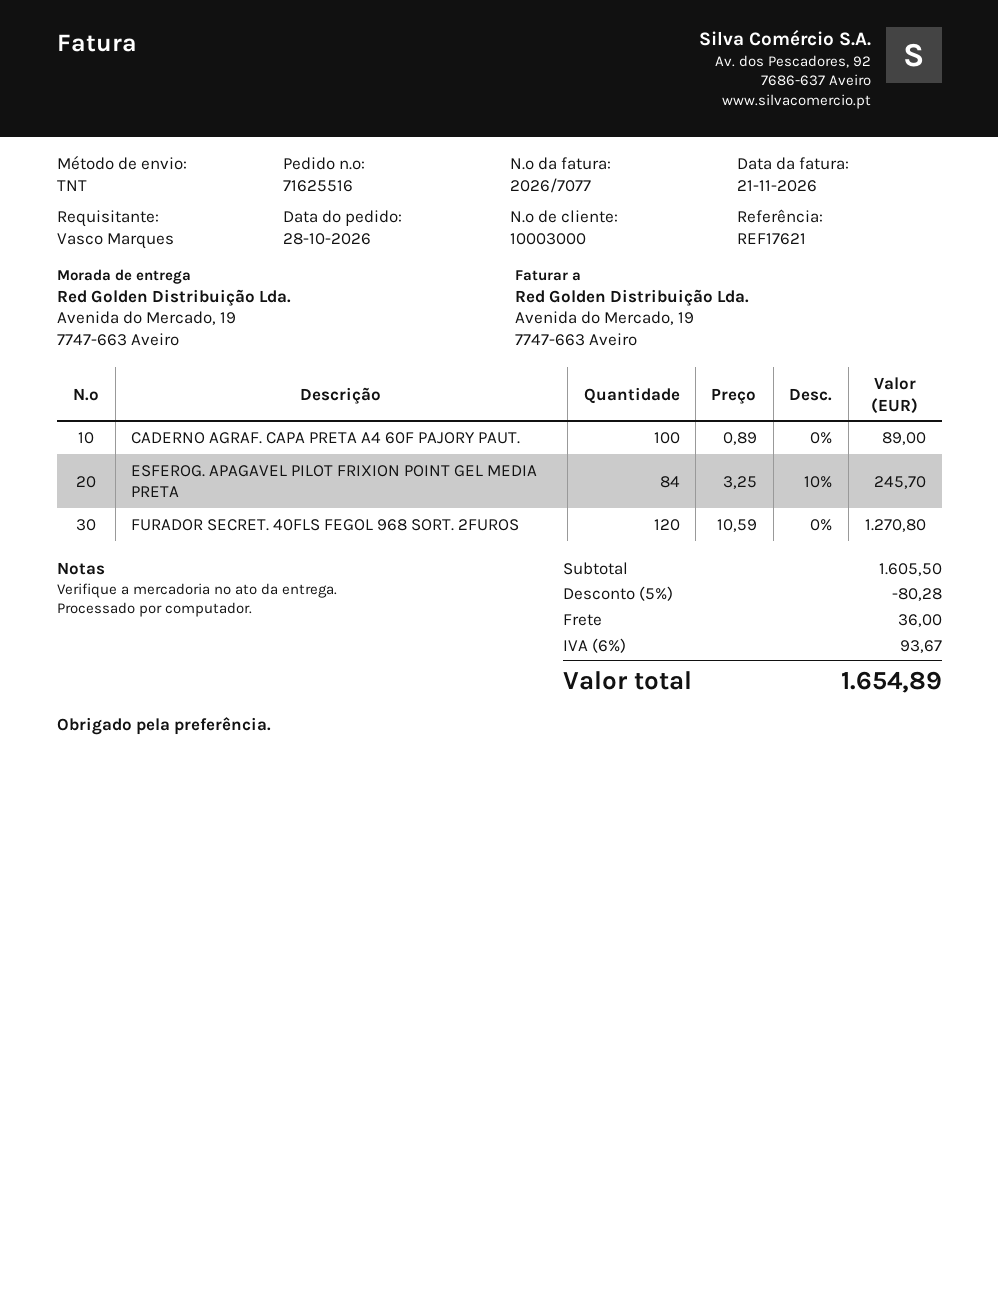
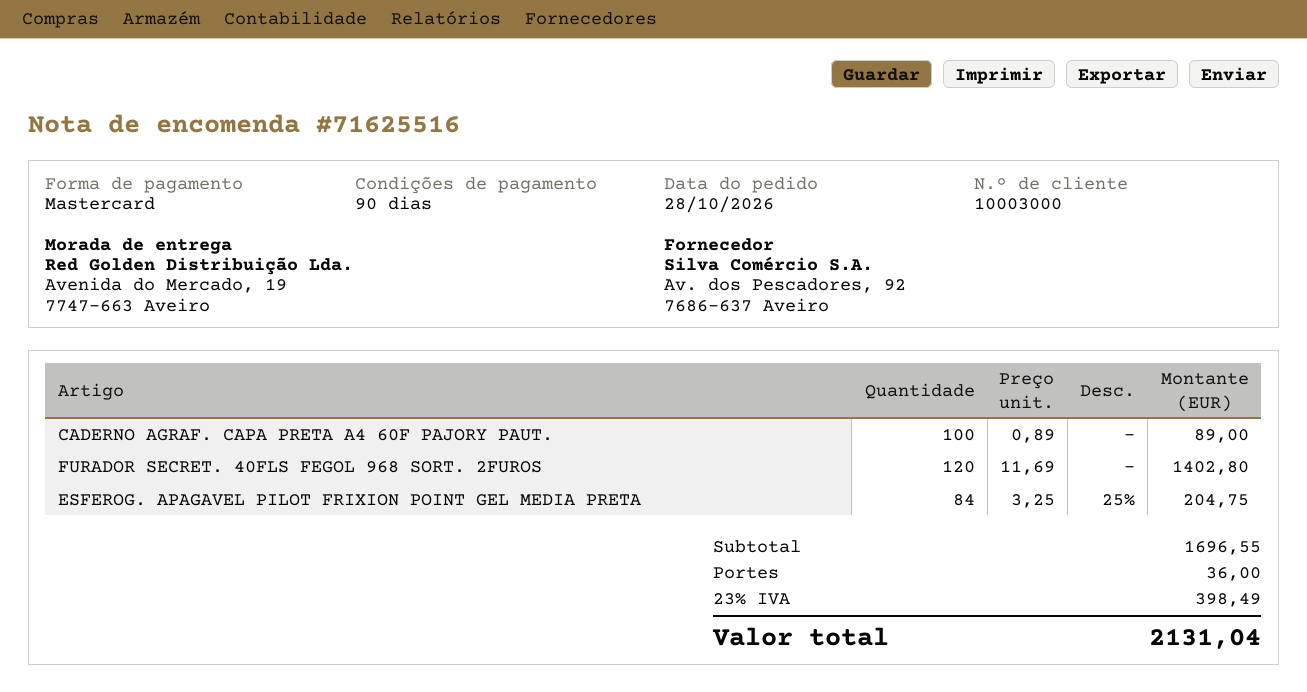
ESFEROG. APAGAVEL PILOT FRIXION POINT GEL MEDIA PRETA: 84 x 3.25 - 10% = 245.70 -> 84 x 3.25 - 25% = 204.75
FURADOR SECRET. 40FLS FEGOL 968 SORT. 2FUROS: 120 x 10.59 = 1270.80 -> 120 x 11.69 = 1402.80
subtotal: 1605.50 -> 1696.55
discount: 5% = 80.28 -> none
tax: 6% = 93.67 -> 23% = 398.49
total: 1654.89 -> 2131.04

